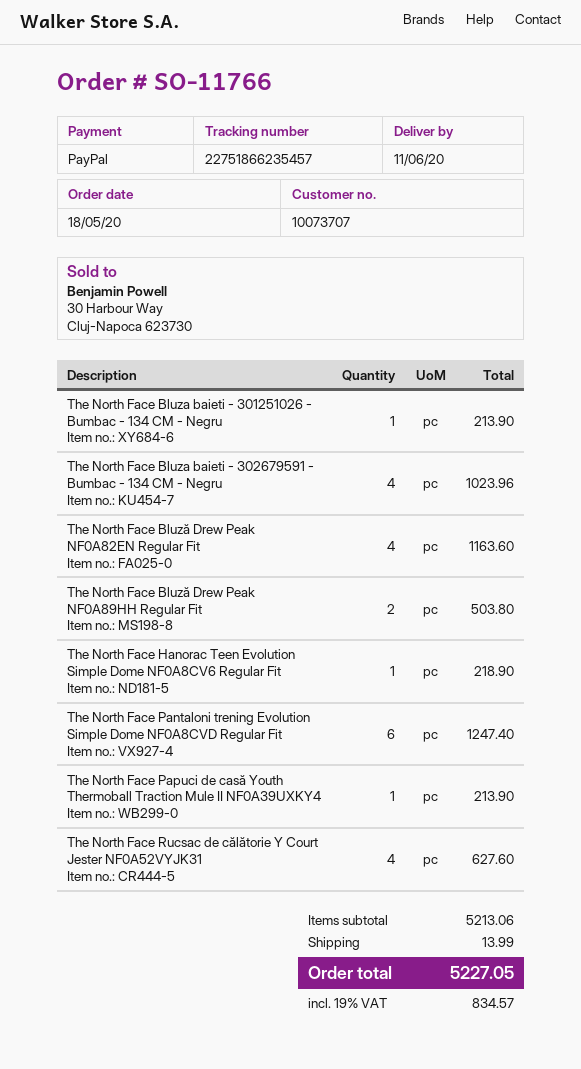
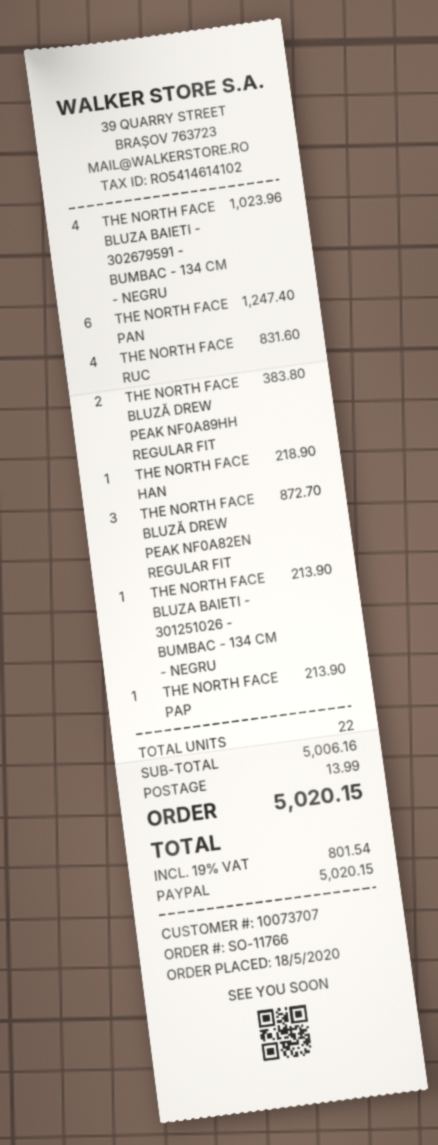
The North Face Bluză Drew Peak NF0A82EN Regular Fit: 4 for 1163.60 -> 3 for 872.70
The North Face Bluză Drew Peak NF0A89HH Regular Fit: 2 for 503.80 -> 2 for 383.80
The North Face Rucsac de călătorie Y Court Jester NF0A52VYJK31: 4 for 627.60 -> 4 for 831.60
subtotal: 5213.06 -> 5006.16
tax: 19% = 834.57 -> 19% = 801.54
total: 5227.05 -> 5020.15

